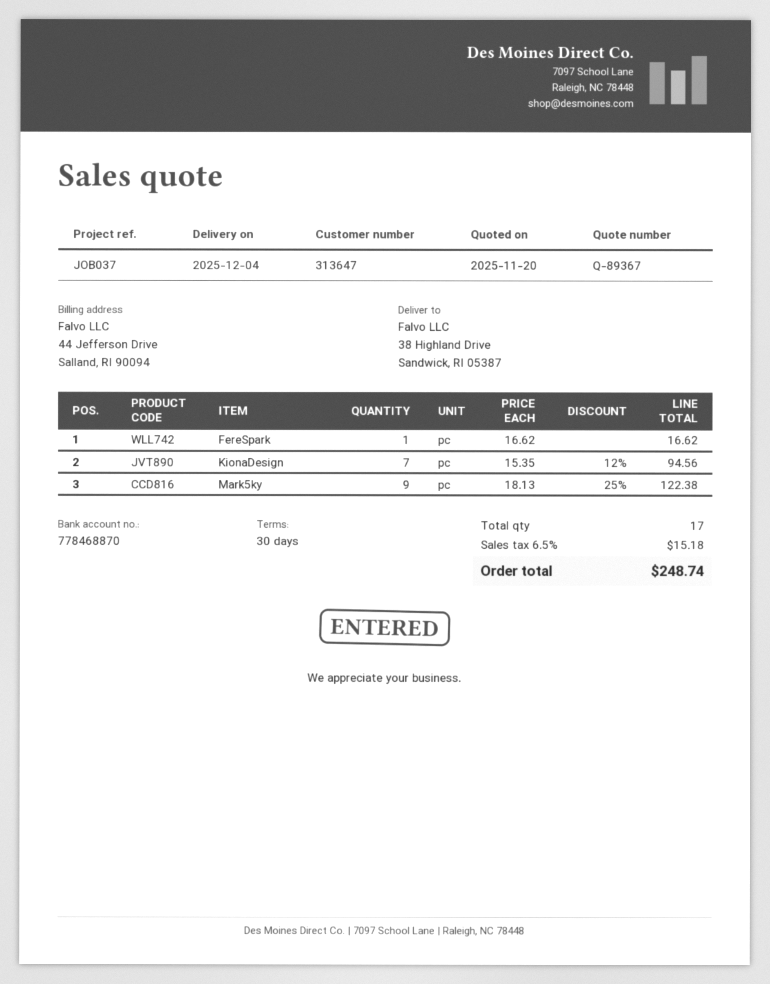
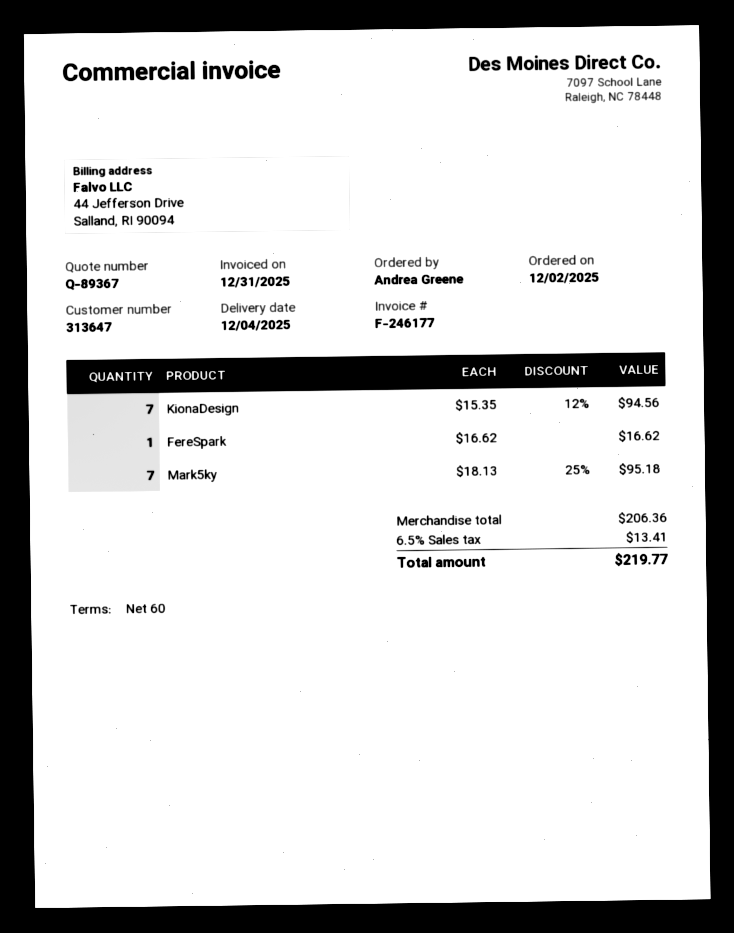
payment terms: 30 days -> 60 days
Mark5ky: 9 x 18.13 - 25% = 122.38 -> 7 x 18.13 - 25% = 95.18
tax: 6.5% = 15.18 -> 6.5% = 13.41
total: 248.74 -> 219.77

